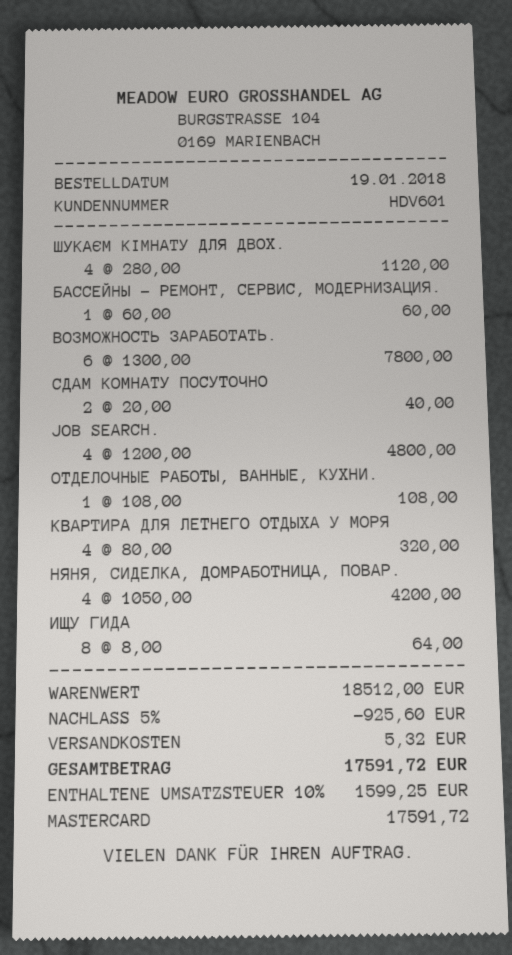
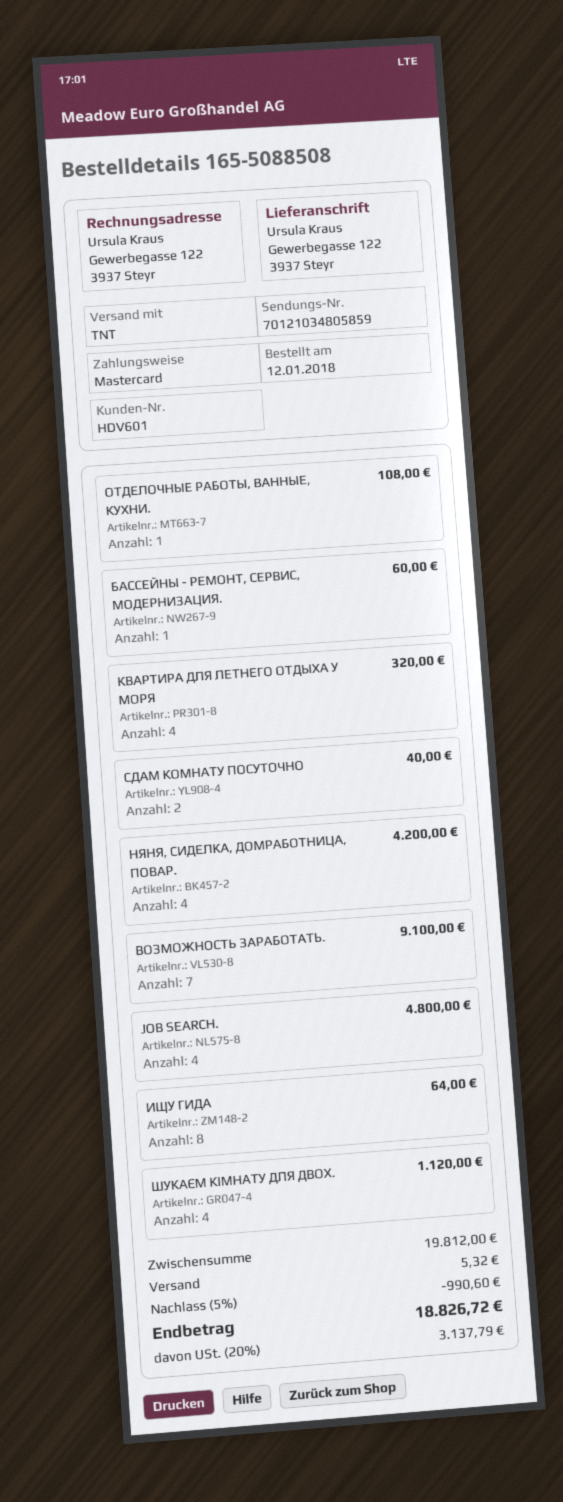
order date: 2018-01-19 -> 2018-01-12
ВОЗМОЖНОСТЬ ЗАРАБОТАТЬ.: 6 for 7800.00 -> 7 for 9100.00
subtotal: 18512.00 -> 19812.00
discount: 5% = 925.60 -> 5% = 990.60
tax: 10% = 1599.25 -> 20% = 3137.79
total: 17591.72 -> 18826.72

